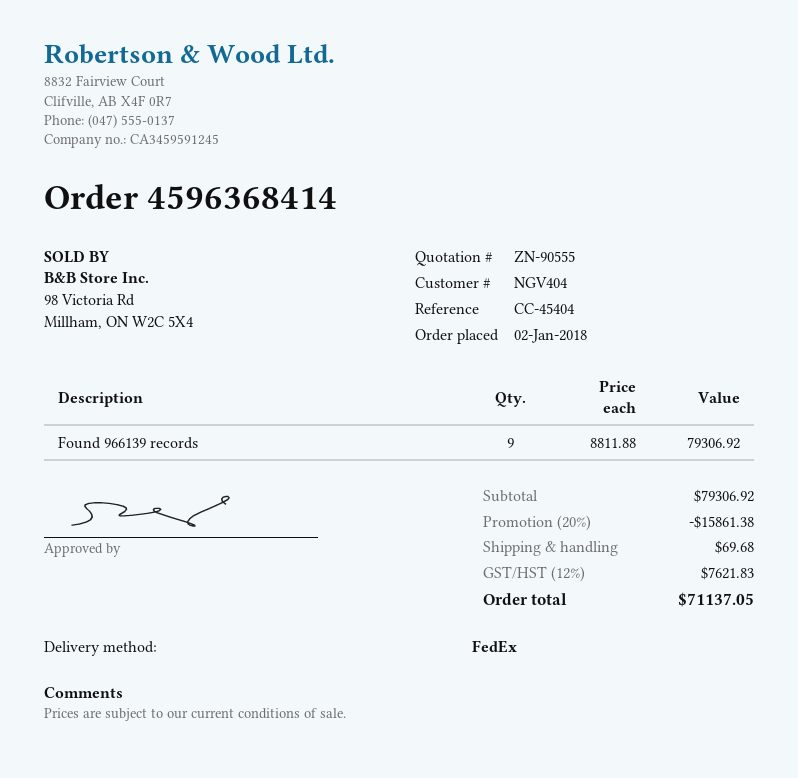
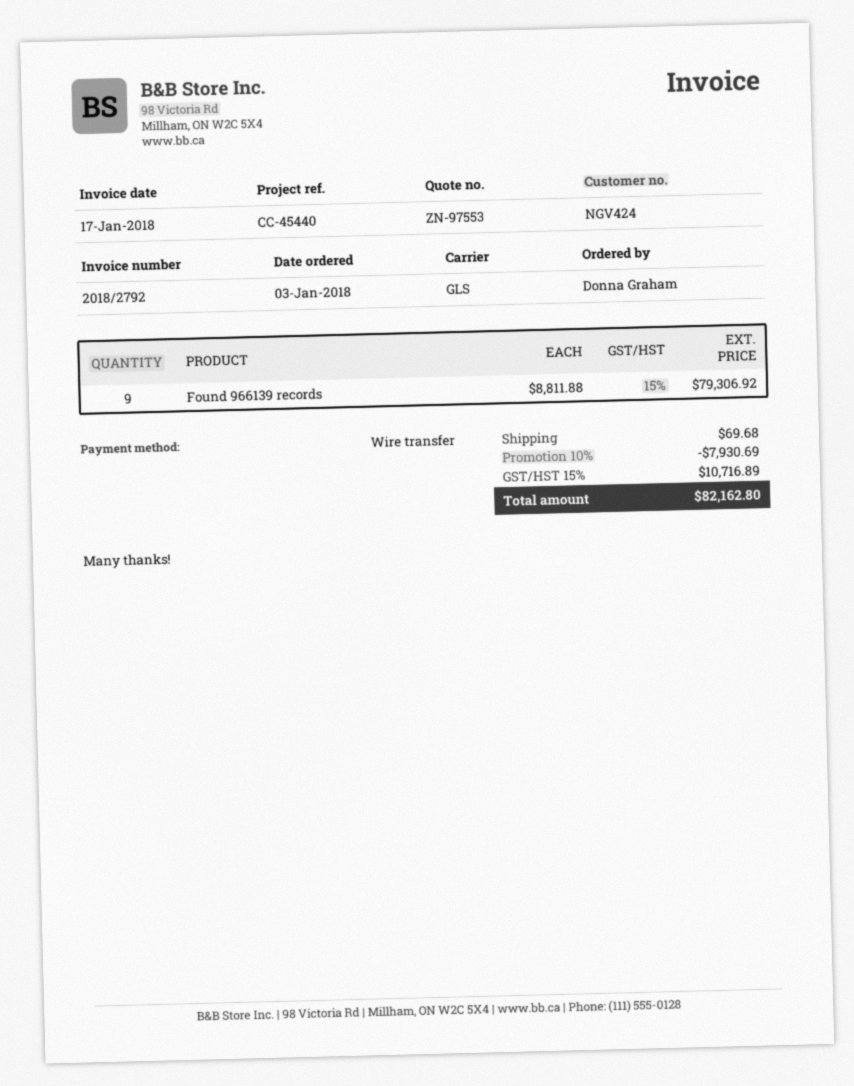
quote number: ZN-90555 -> ZN-97553
order date: 2018-01-02 -> 2018-01-03
customer number: NGV404 -> NGV424
reference: CC-45404 -> CC-45440
shipping method: FedEx -> GLS
discount: 20% = 15861.38 -> 10% = 7930.69
tax: 12% = 7621.83 -> 15% = 10716.89
total: 71137.05 -> 82162.80

